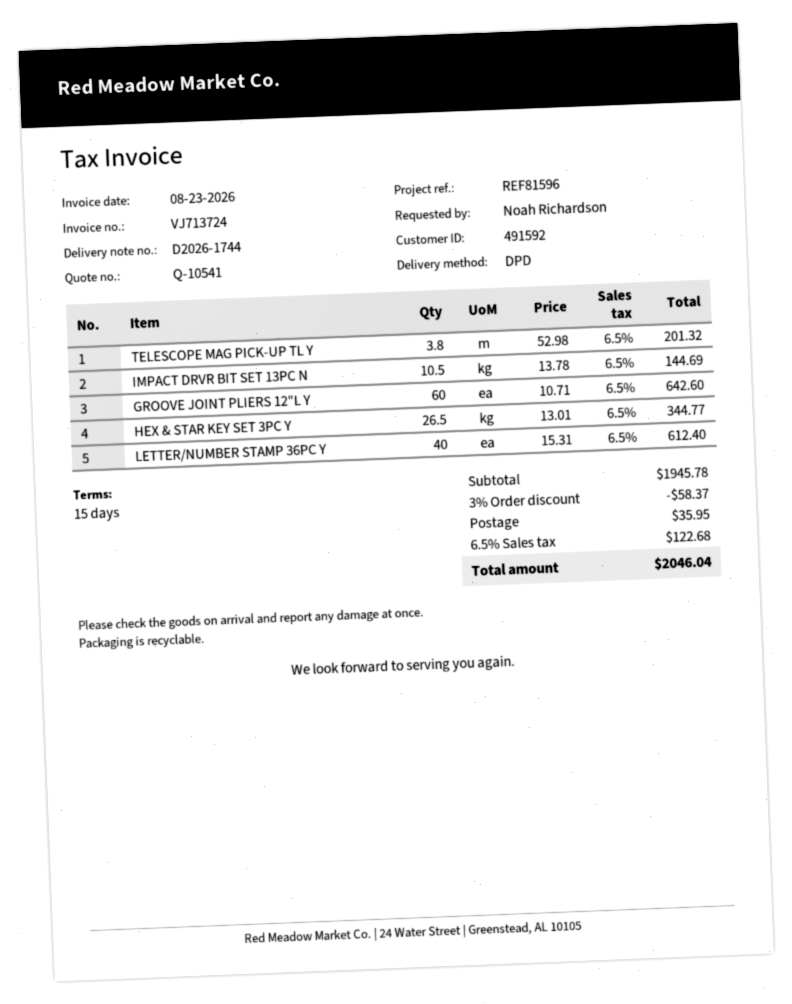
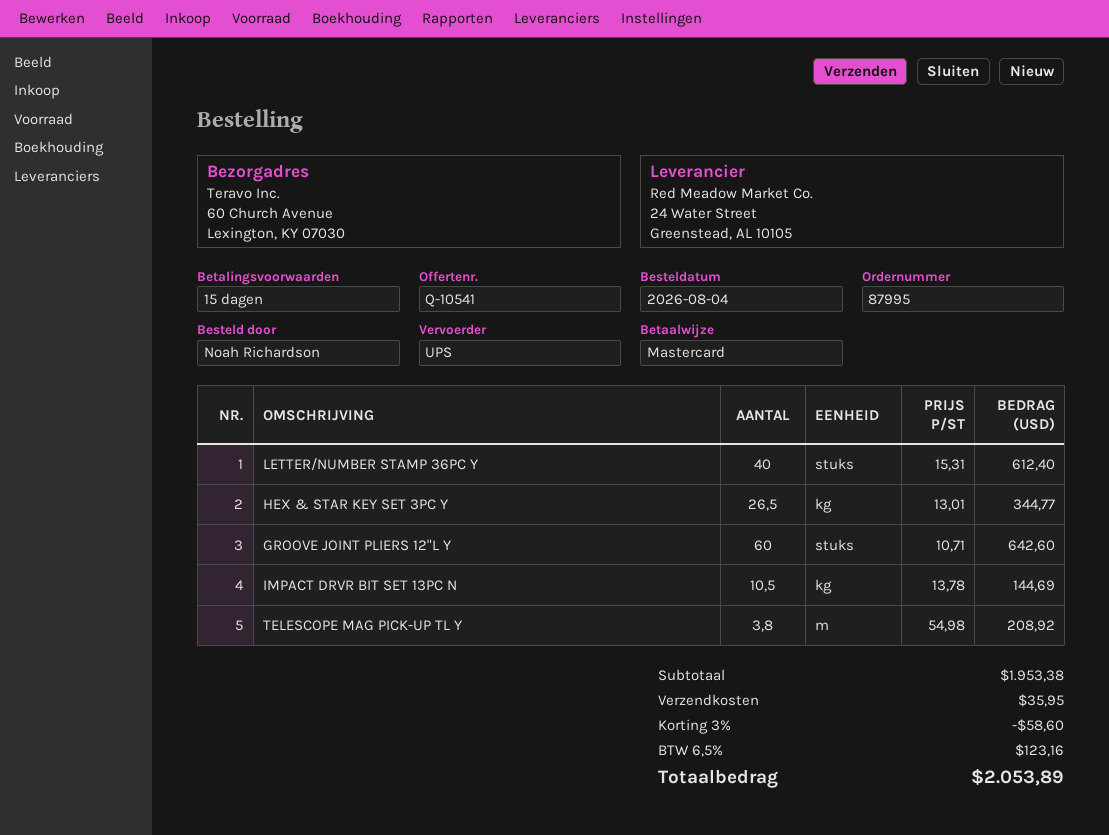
shipping method: DPD -> UPS
TELESCOPE MAG PICK-UP TL Y: 3.8 x 52.98 = 201.32 -> 3.8 x 54.98 = 208.92
subtotal: 1945.78 -> 1953.38
discount: 3% = 58.37 -> 3% = 58.60
tax: 6.5% = 122.68 -> 6.5% = 123.16
total: 2046.04 -> 2053.89

